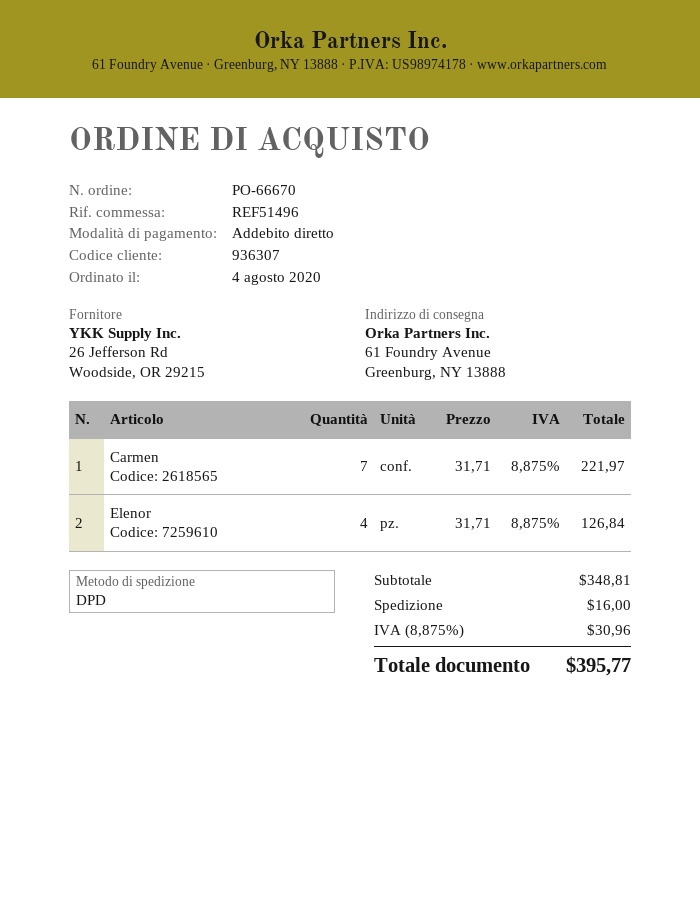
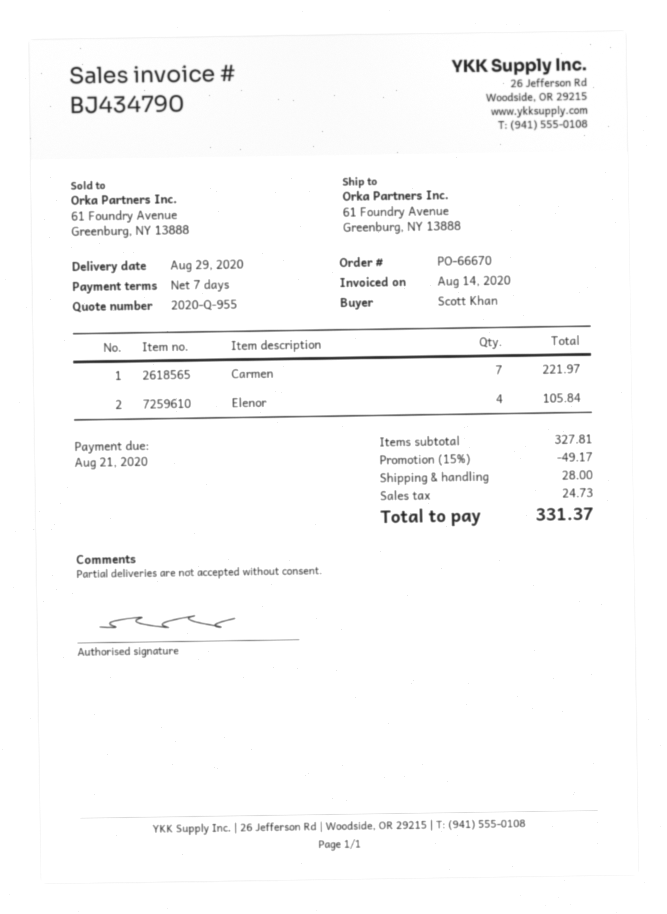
Elenor: 4 for 126.84 -> 4 for 105.84
subtotal: 348.81 -> 327.81
discount: none -> 15% = 49.17
shipping: 16.00 -> 28.00
tax: 30.96 -> 24.73
total: 395.77 -> 331.37

